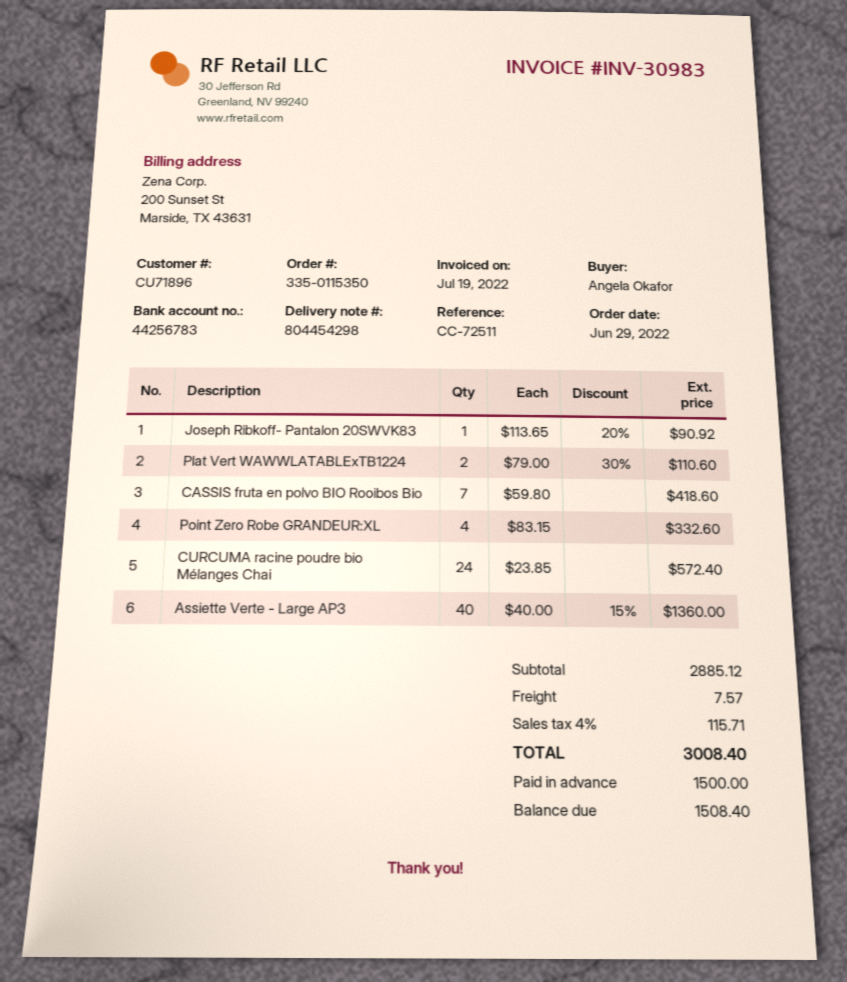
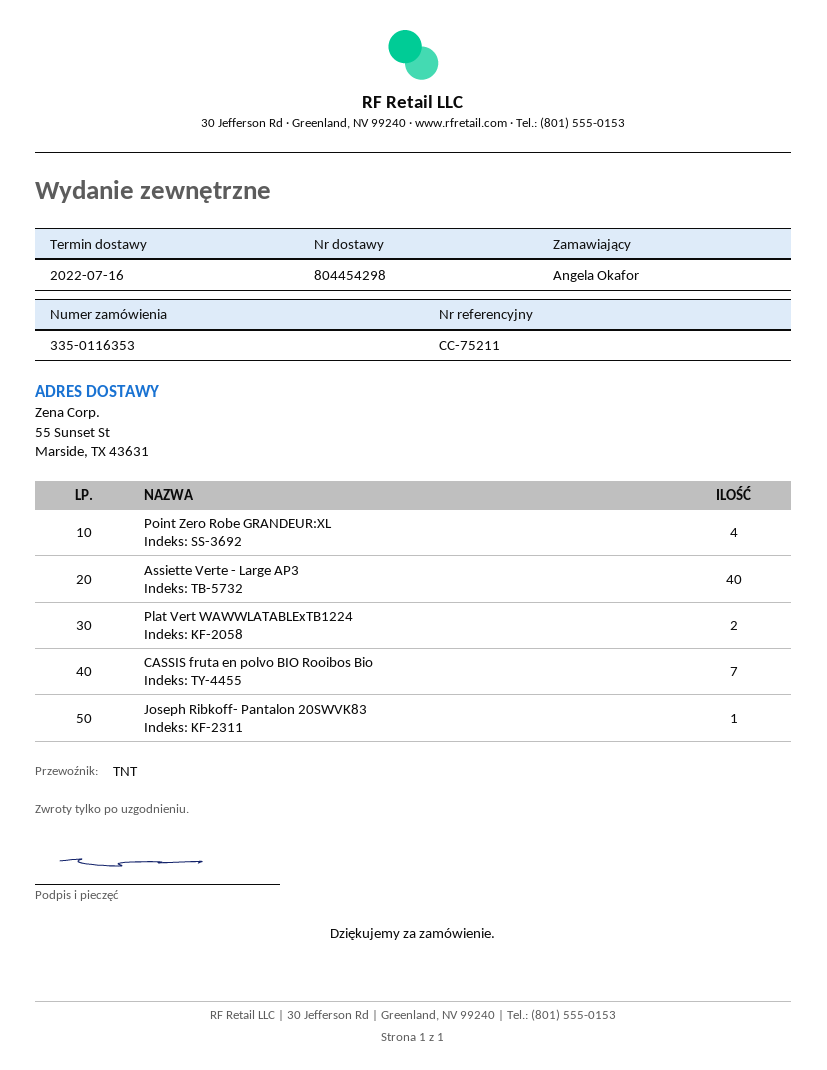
order number: 335-0115350 -> 335-0116353
reference: CC-72511 -> CC-75211
CURCUMA racine poudre bio Mélanges Chai: 24 -> none

